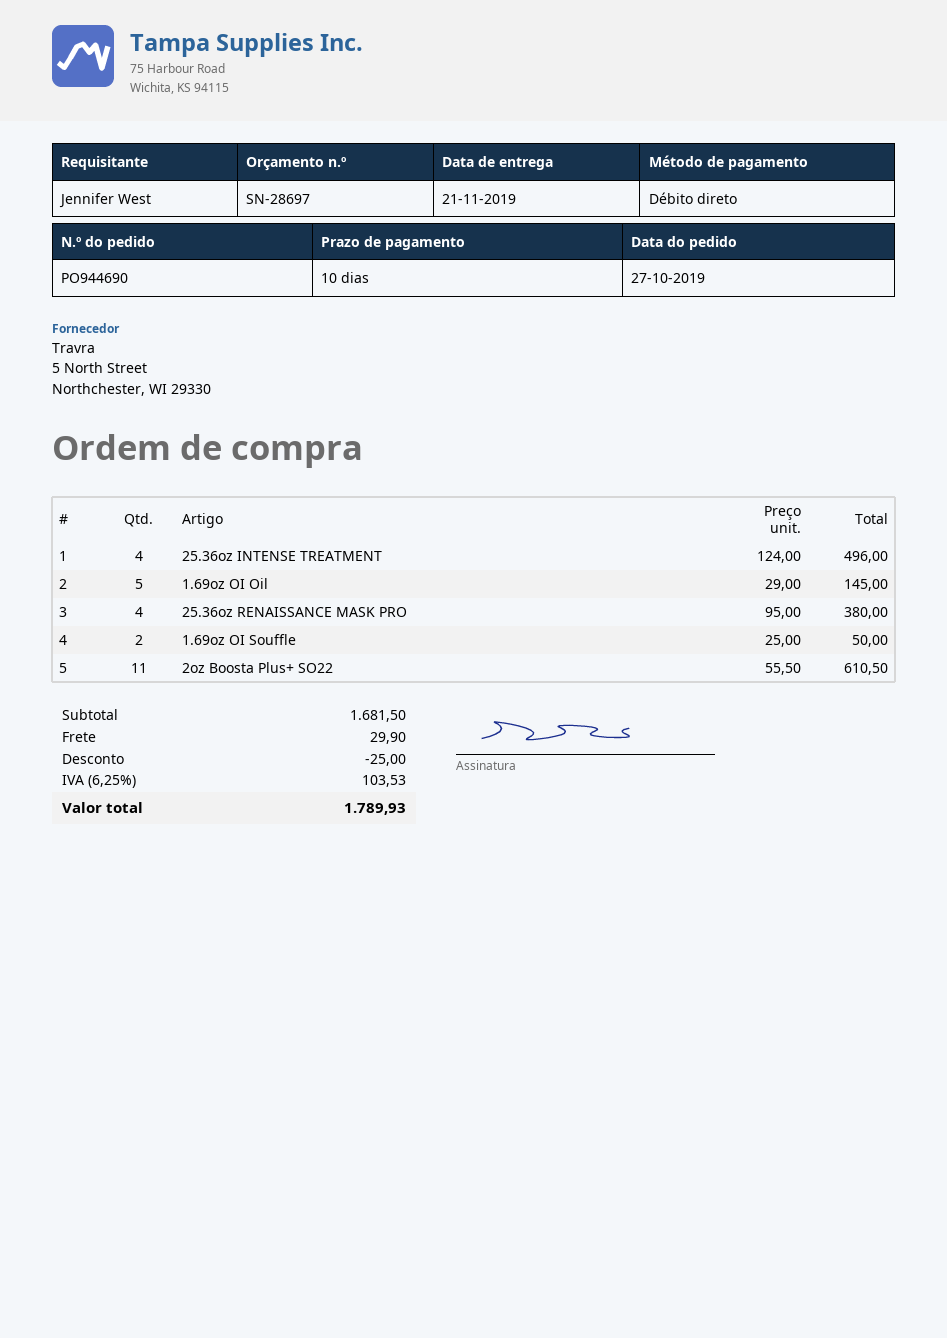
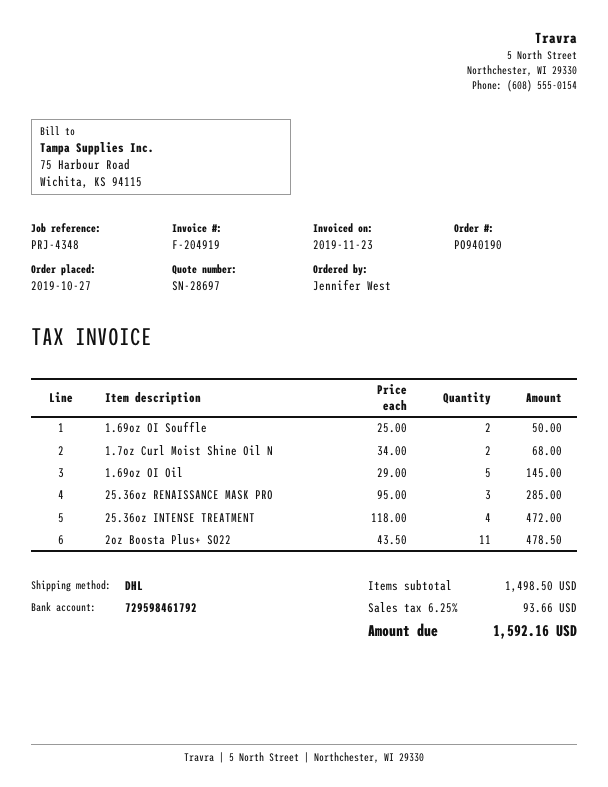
order number: PO944690 -> PO940190
25.36oz INTENSE TREATMENT: 4 x 124.00 = 496.00 -> 4 x 118.00 = 472.00
25.36oz RENAISSANCE MASK PRO: 4 x 95.00 = 380.00 -> 3 x 95.00 = 285.00
2oz Boosta Plus+ SO22: 11 x 55.50 = 610.50 -> 11 x 43.50 = 478.50
1.7oz Curl Moist Shine Oil N: none -> 2 x 34.00 = 68.00
subtotal: 1681.50 -> 1498.50
discount: 25.00 -> none
shipping: 29.90 -> none
tax: 6.25% = 103.53 -> 6.25% = 93.66
total: 1789.93 -> 1592.16

